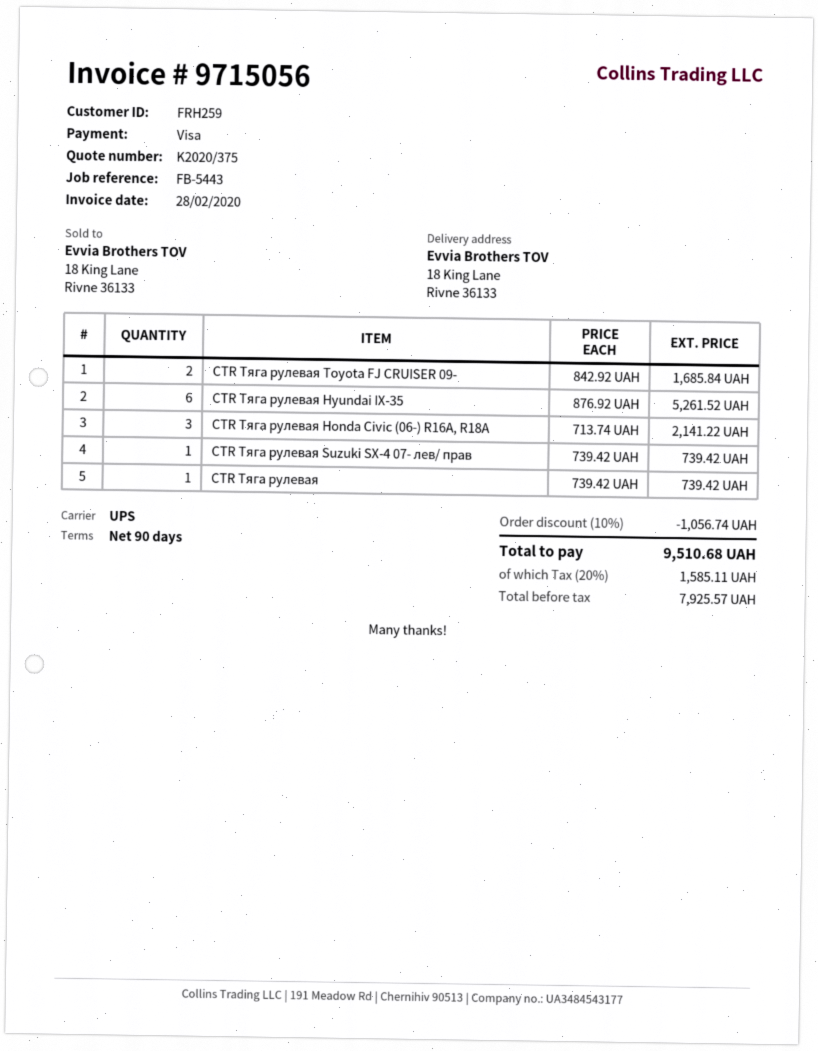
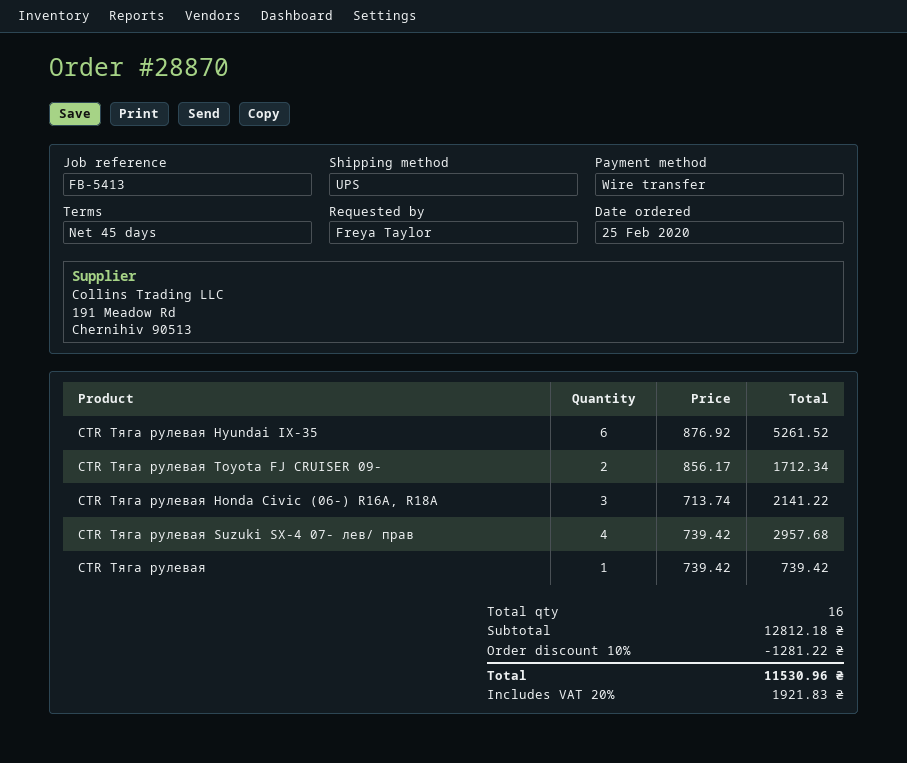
payment terms: 90 days -> 45 days
reference: FB-5443 -> FB-5413
payment method: Visa -> bank transfer
CTR Тяга рулевая Toyota FJ CRUISER 09-: 2 x 842.92 = 1685.84 -> 2 x 856.17 = 1712.34
CTR Тяга рулевая Suzuki SX-4 07- лев/ прав: 1 x 739.42 = 739.42 -> 4 x 739.42 = 2957.68
discount: 10% = 1056.74 -> 10% = 1281.22
tax: 20% = 1585.11 -> 20% = 1921.83
total: 9510.68 -> 11530.96

